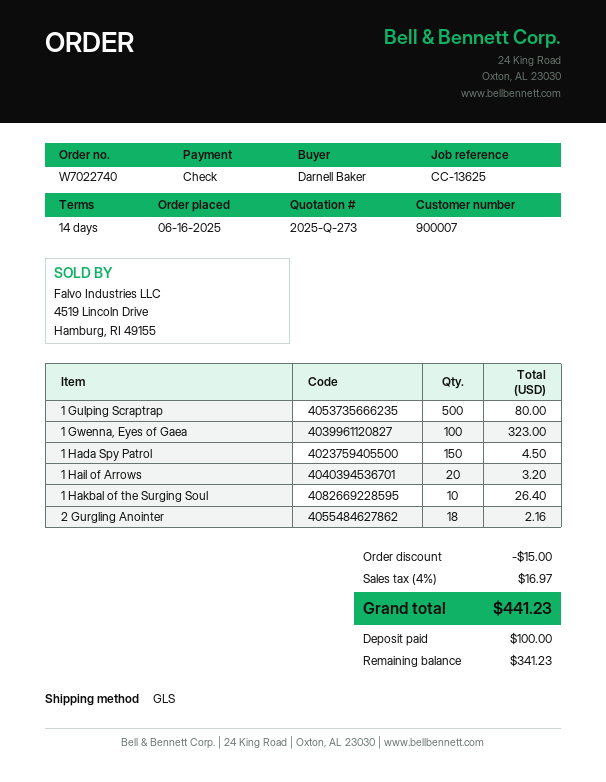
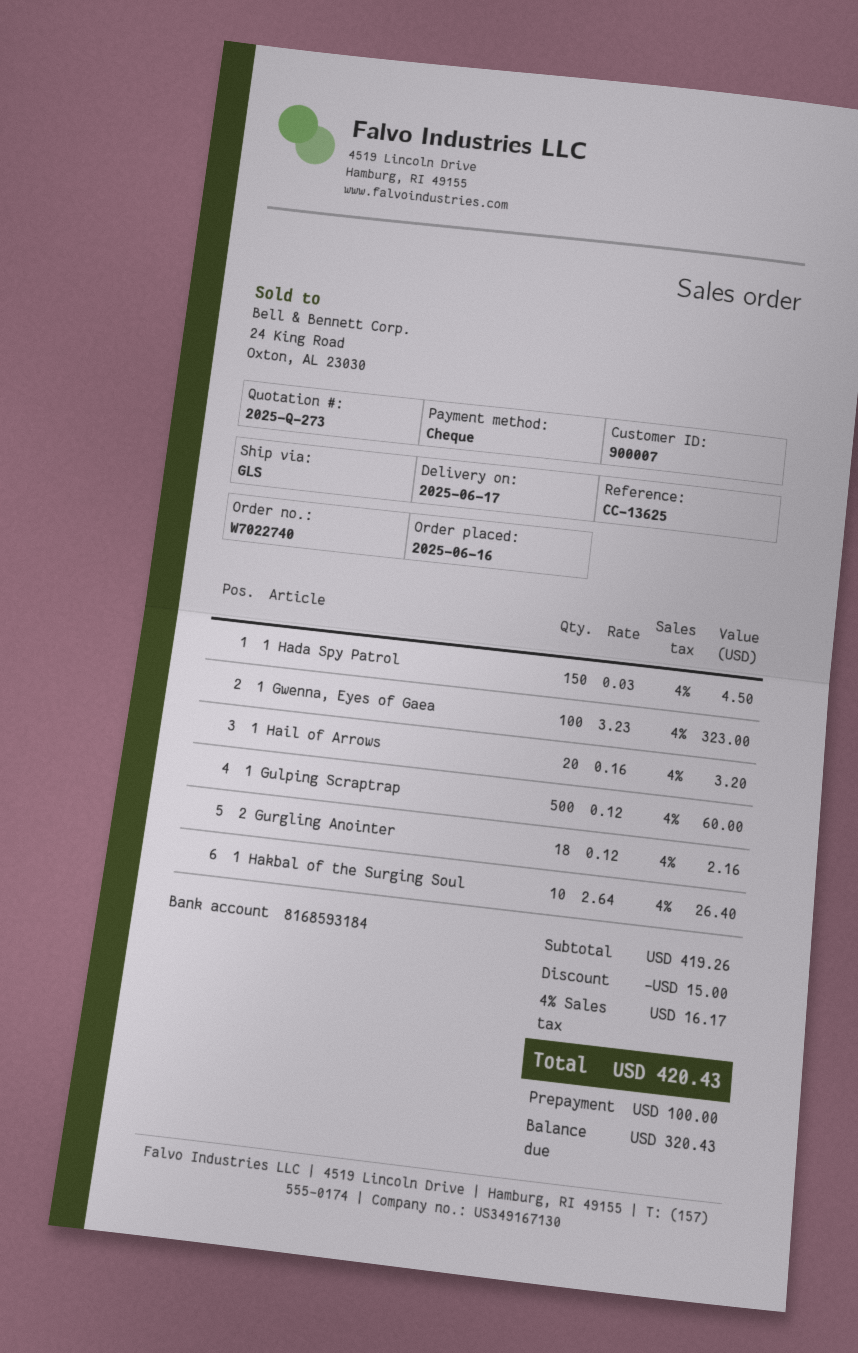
1 Gulping Scraptrap: 500 for 80.00 -> 500 for 60.00
tax: 4% = 16.97 -> 4% = 16.17
total: 441.23 -> 420.43
balance: 341.23 -> 320.43

